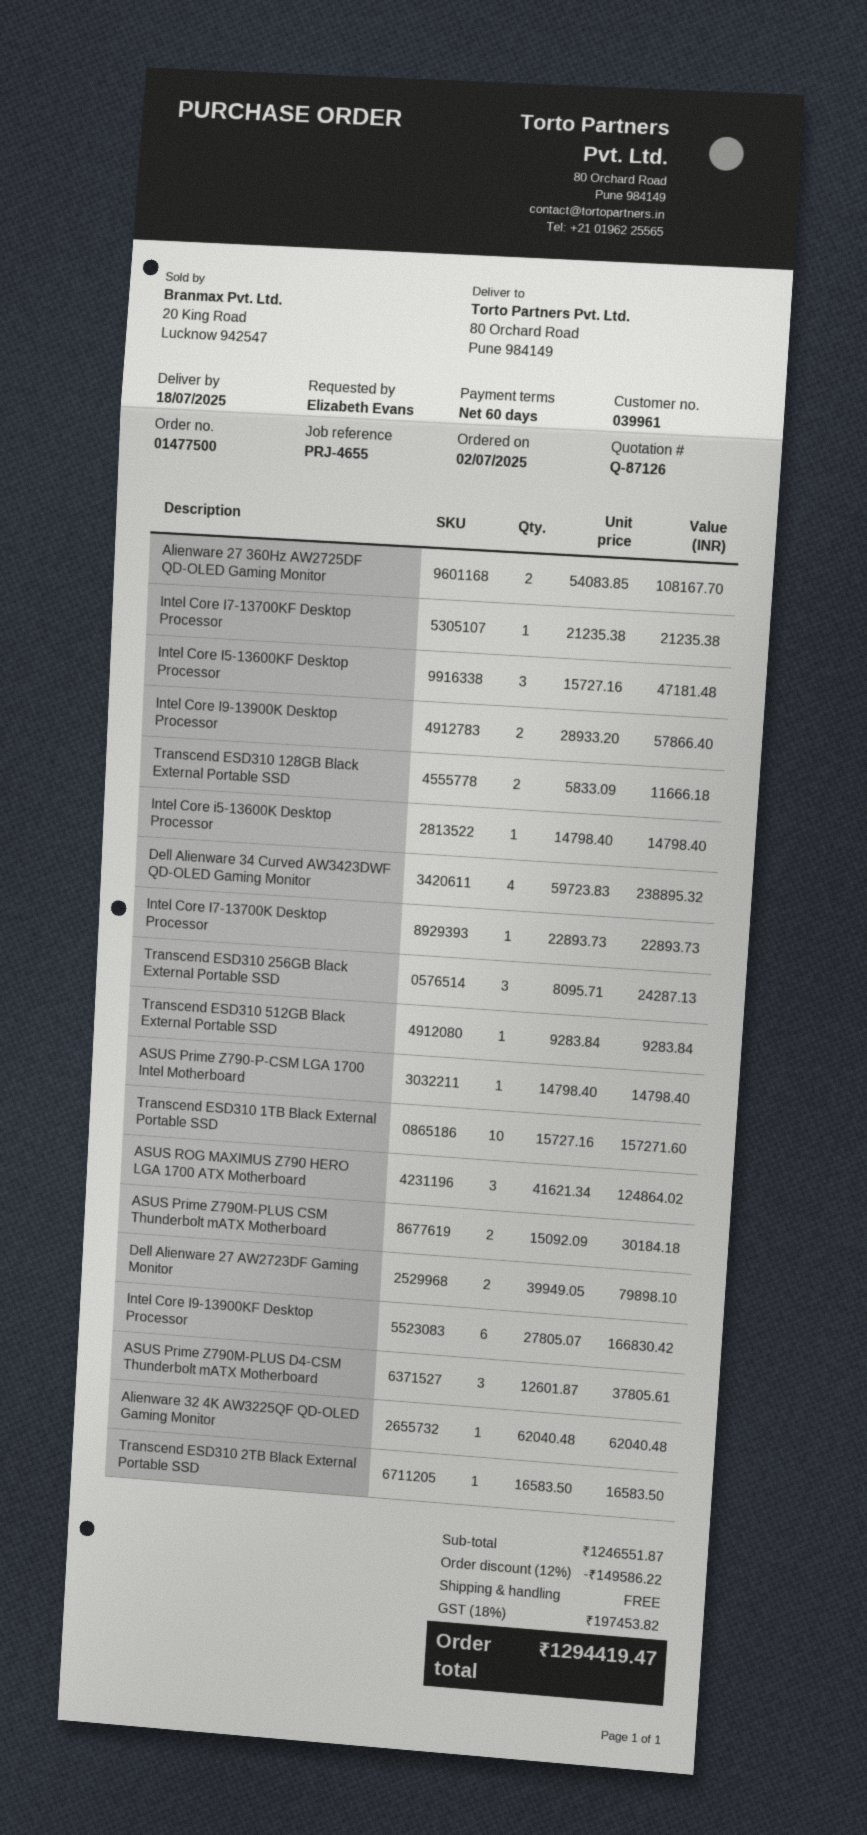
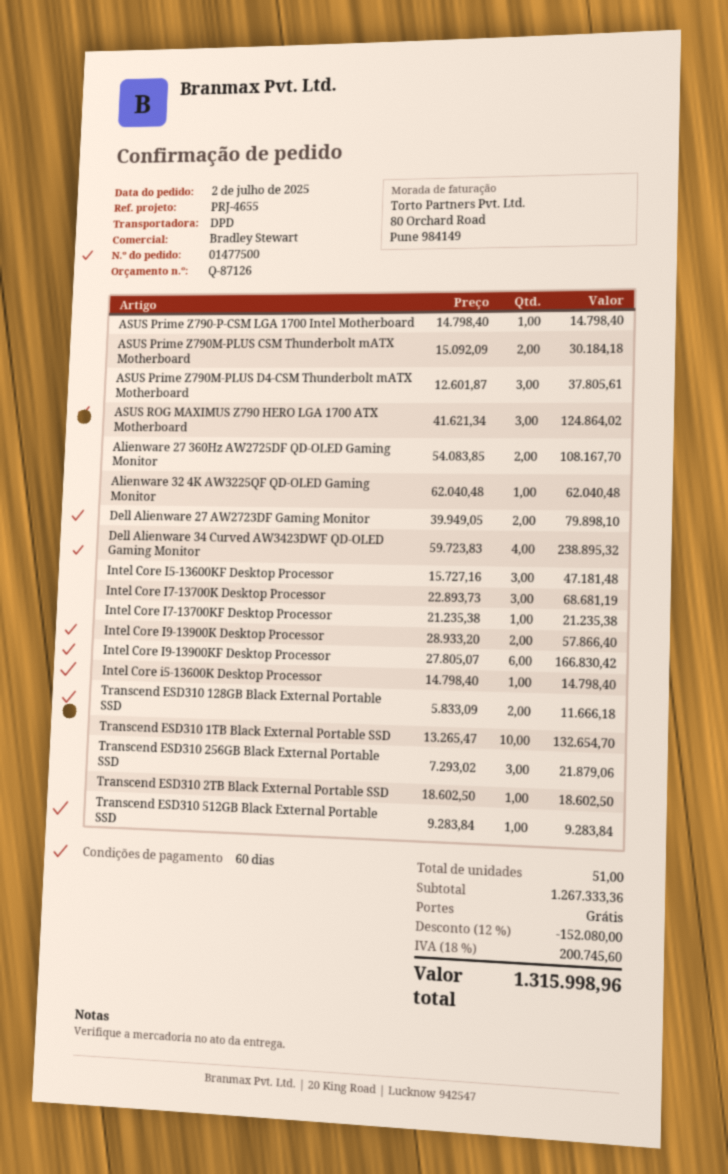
Intel Core I7-13700K Desktop Processor: 1 x 22893.73 = 22893.73 -> 3 x 22893.73 = 68681.19
Transcend ESD310 256GB Black External Portable SSD: 3 x 8095.71 = 24287.13 -> 3 x 7293.02 = 21879.06
Transcend ESD310 1TB Black External Portable SSD: 10 x 15727.16 = 157271.60 -> 10 x 13265.47 = 132654.70
Transcend ESD310 2TB Black External Portable SSD: 1 x 16583.50 = 16583.50 -> 1 x 18602.50 = 18602.50
subtotal: 1246551.87 -> 1267333.36
discount: 12% = 149586.22 -> 12% = 152080.00
tax: 18% = 197453.82 -> 18% = 200745.60
total: 1294419.47 -> 1315998.96

